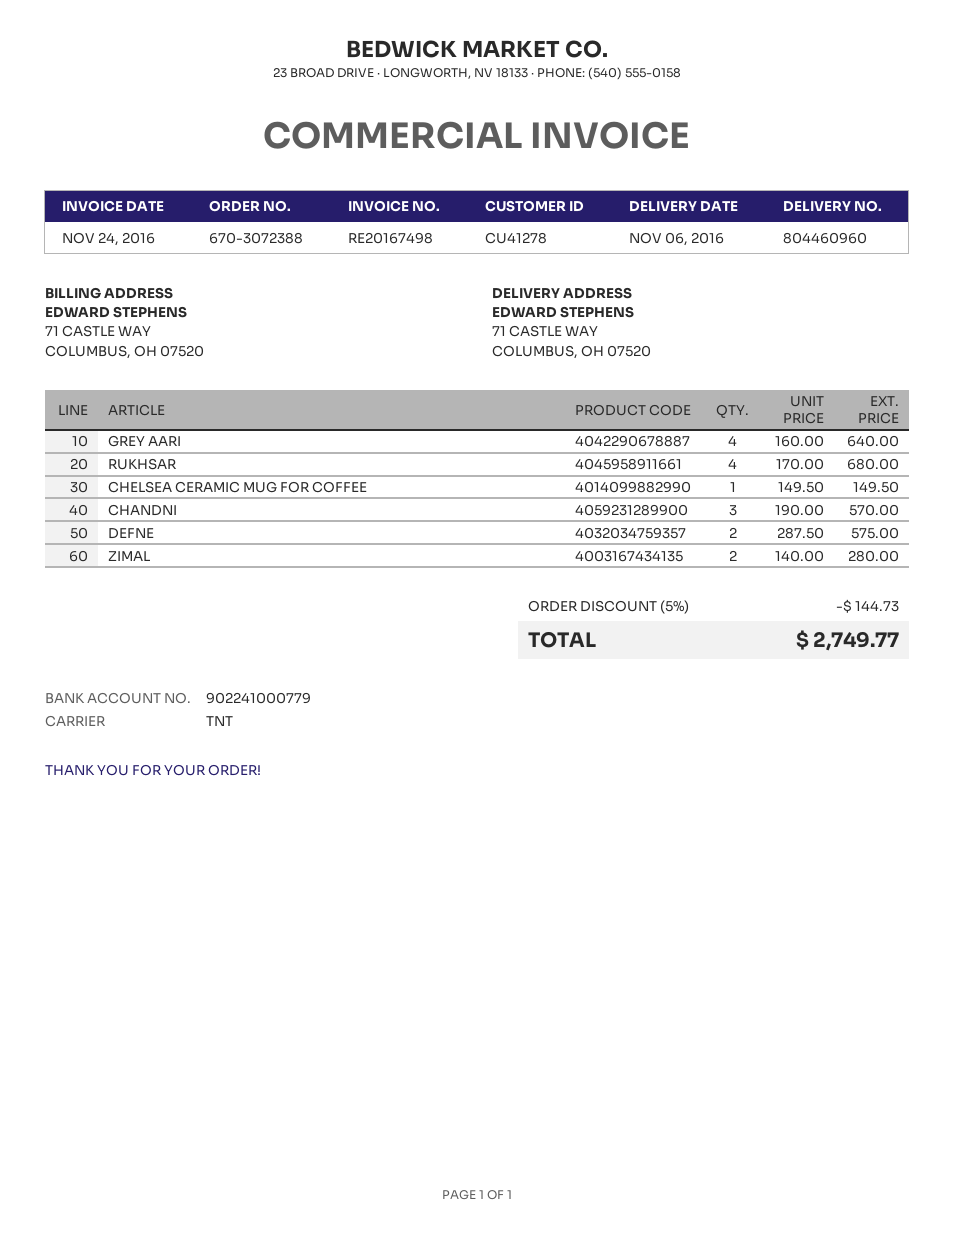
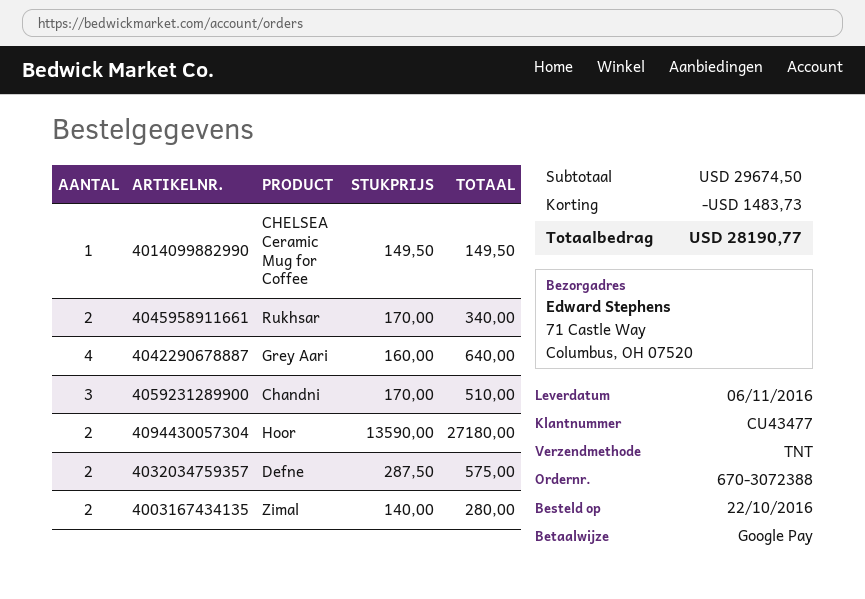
customer number: CU41278 -> CU43477
RUKHSAR: 4 x 170.00 = 680.00 -> 2 x 170.00 = 340.00
CHANDNI: 3 x 190.00 = 570.00 -> 3 x 170.00 = 510.00
Hoor: none -> 2 x 13590.00 = 27180.00
discount: 144.73 -> 1483.73
total: 2749.77 -> 28190.77

